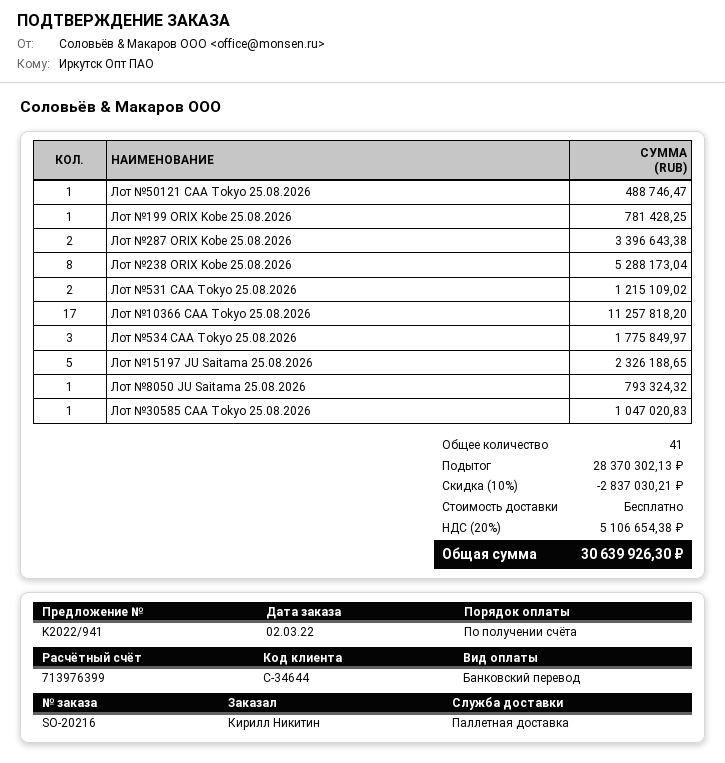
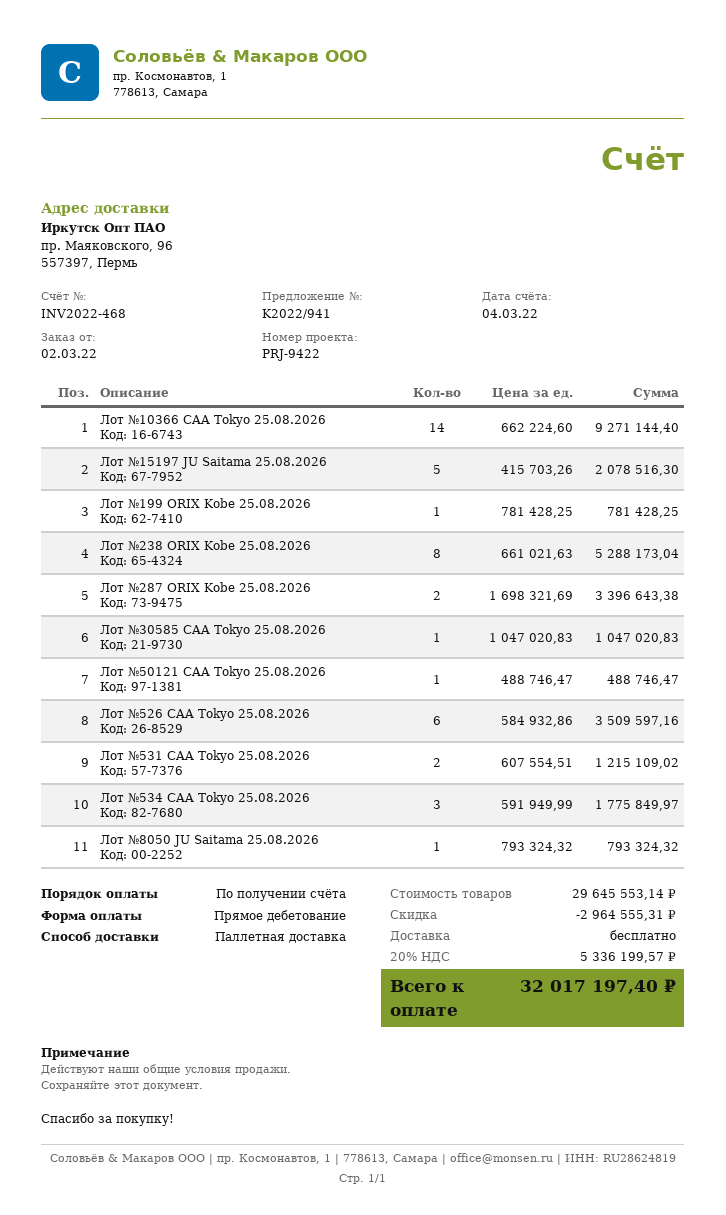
payment method: bank transfer -> direct debit
Лот №10366 CAA Tokyo 25.08.2026: 17 for 11257818.20 -> 14 for 9271144.40
Лот №15197 JU Saitama 25.08.2026: 5 for 2326188.65 -> 5 for 2078516.30
Лот №526 CAA Tokyo 25.08.2026: none -> 6 for 3509597.16
subtotal: 28370302.13 -> 29645553.14
discount: 2837030.21 -> 2964555.31
tax: 20% = 5106654.38 -> 20% = 5336199.57
total: 30639926.30 -> 32017197.40

